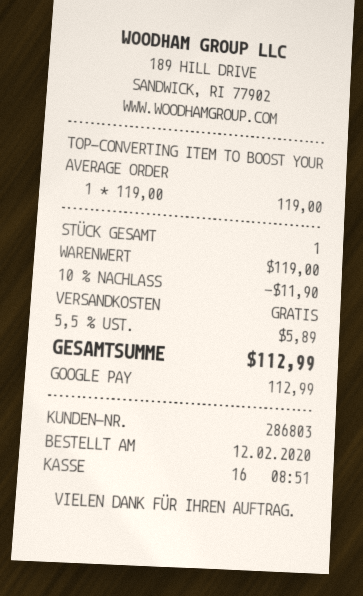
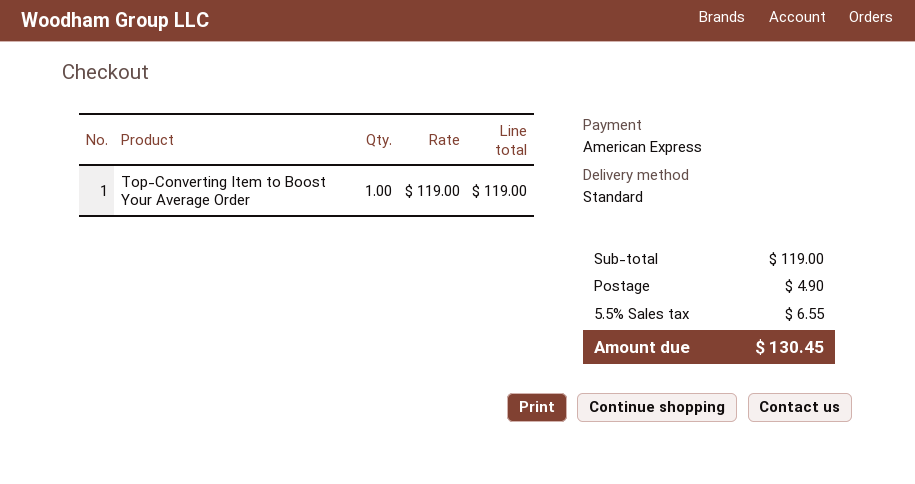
payment method: Google Pay -> American Express
discount: 10% = 11.90 -> none
shipping: 0.00 -> 4.90
tax: 5.5% = 5.89 -> 5.5% = 6.55
total: 112.99 -> 130.45

